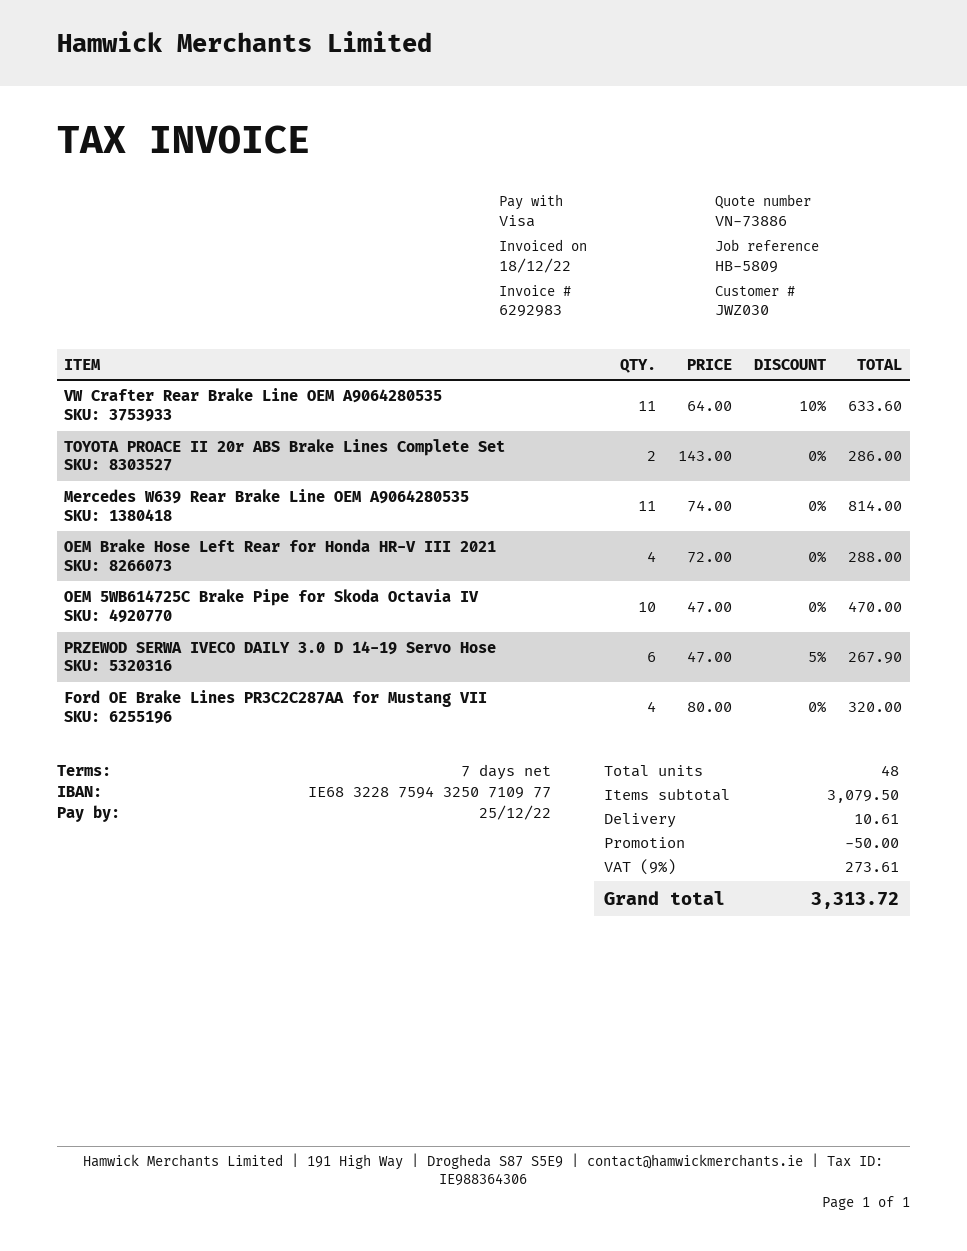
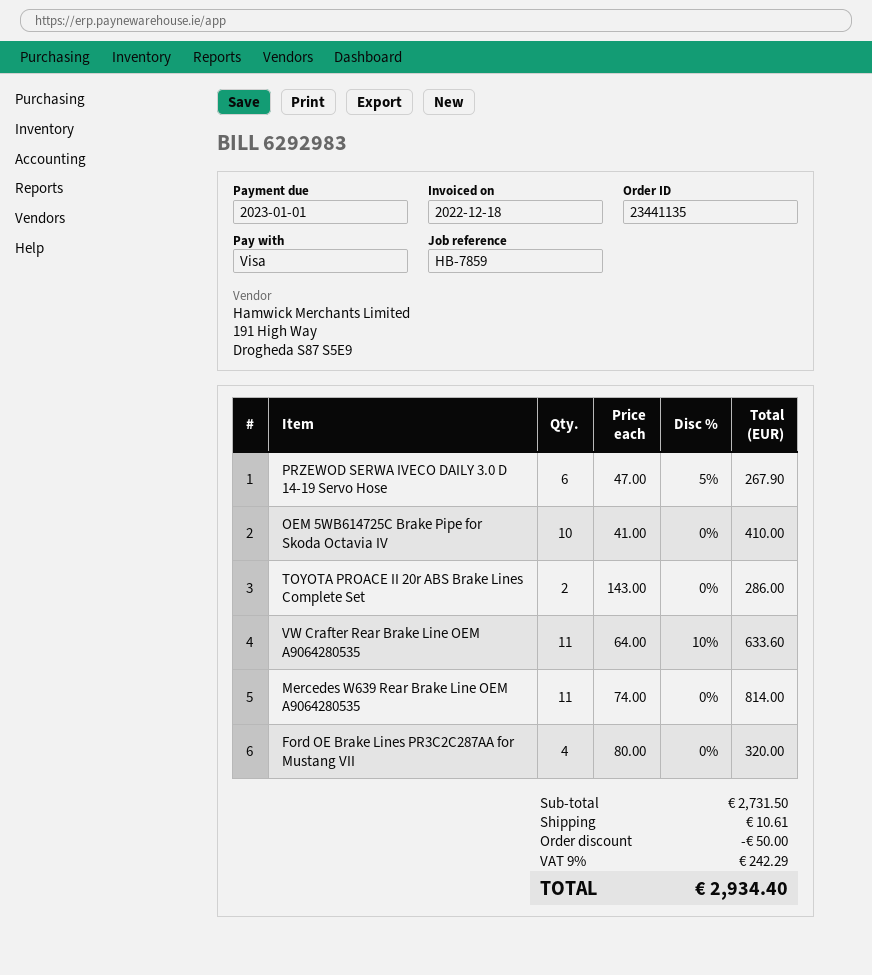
due date: 2022-12-25 -> 2023-01-01
reference: HB-5809 -> HB-7859
OEM Brake Hose Left Rear for Honda HR-V III 2021: 4 x 72.00 = 288.00 -> none
OEM 5WB614725C Brake Pipe for Skoda Octavia IV: 10 x 47.00 = 470.00 -> 10 x 41.00 = 410.00
subtotal: 3079.50 -> 2731.50
tax: 9% = 273.61 -> 9% = 242.29
total: 3313.72 -> 2934.40

